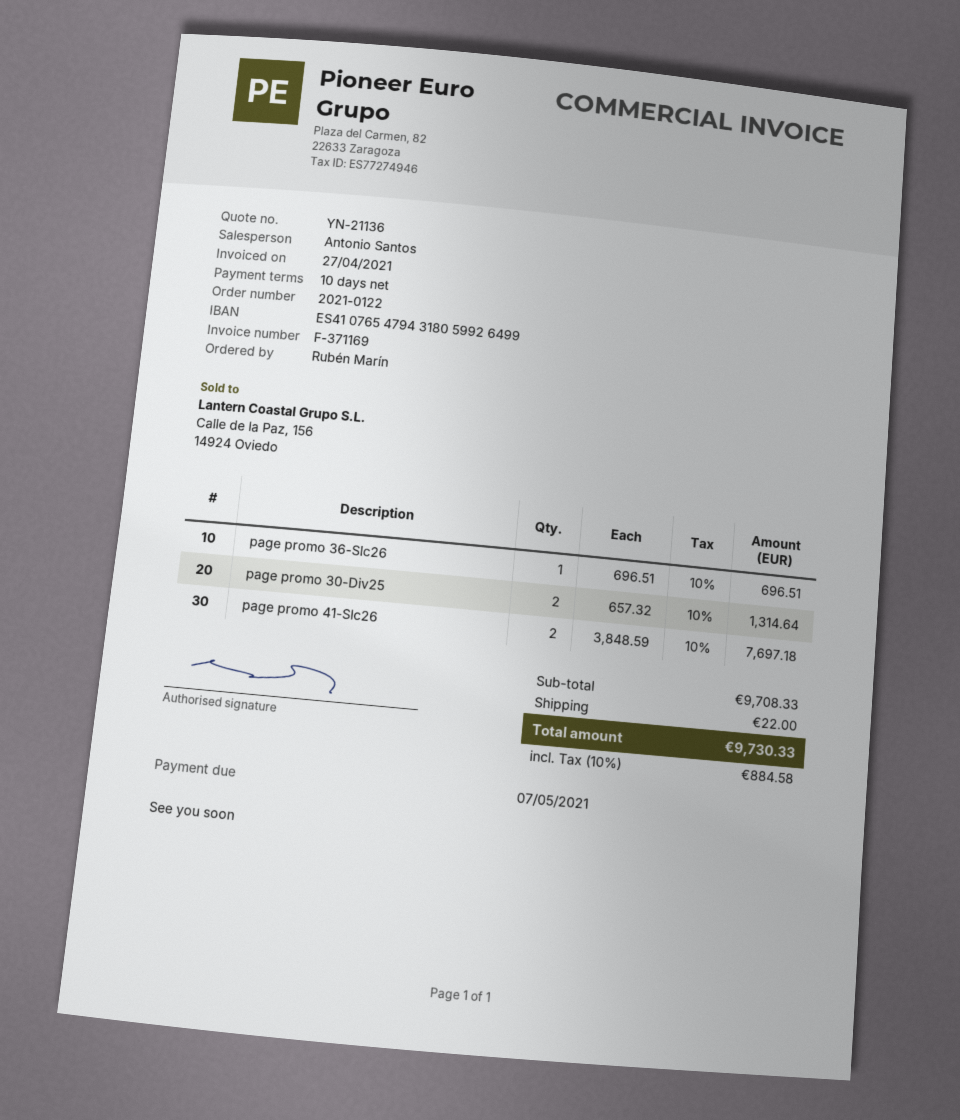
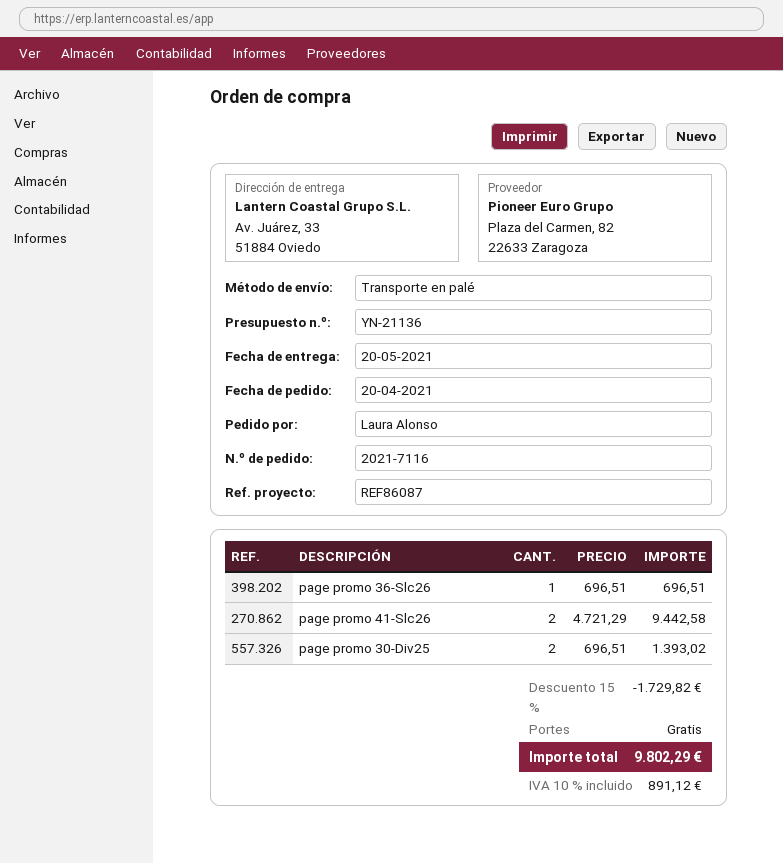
order number: 2021-0122 -> 2021-7116
ordered by: Rubén Marín -> Laura Alonso
page promo 30-Div25: 2 x 657.32 = 1314.64 -> 2 x 696.51 = 1393.02
page promo 41-Slc26: 2 x 3848.59 = 7697.18 -> 2 x 4721.29 = 9442.58
discount: none -> 15% = 1729.82
shipping: 22.00 -> 0.00
tax: 10% = 884.58 -> 10% = 891.12
total: 9730.33 -> 9802.29

